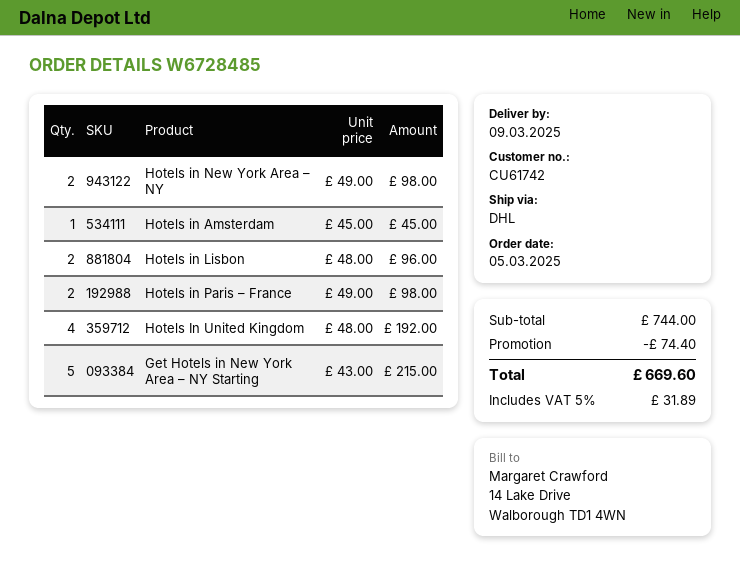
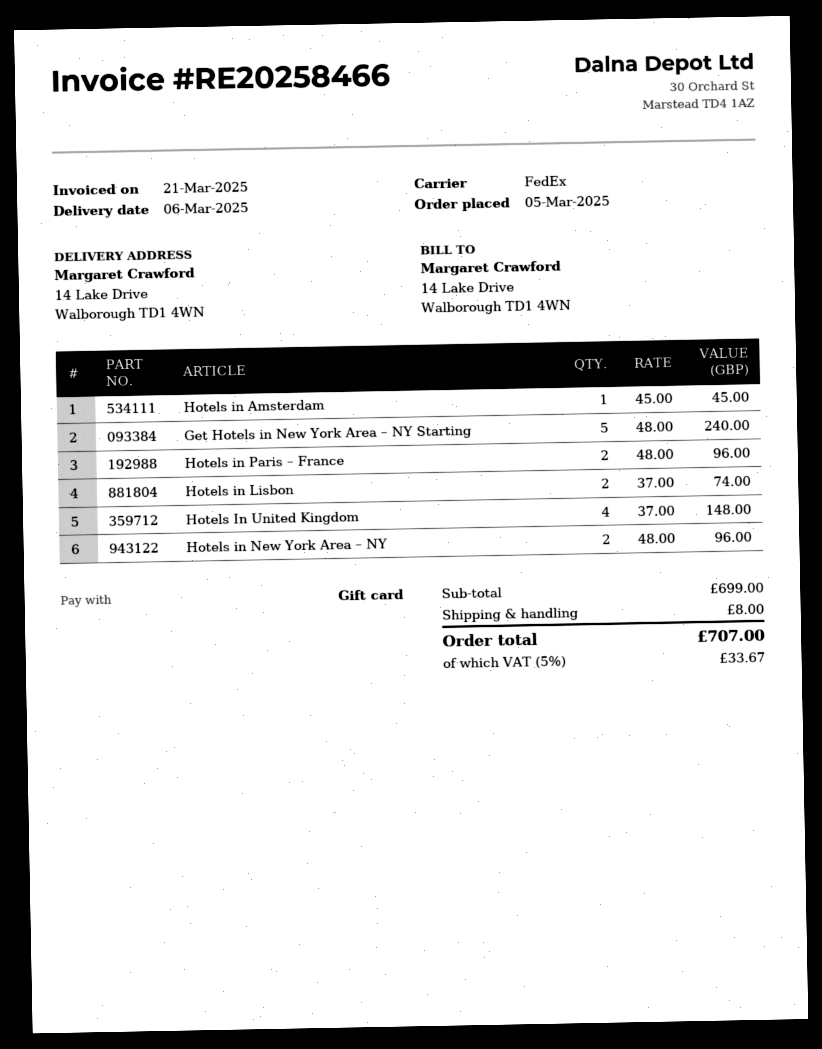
delivery date: 2025-03-09 -> 2025-03-06
shipping method: DHL -> FedEx
Hotels in New York Area – NY: 2 x 49.00 = 98.00 -> 2 x 48.00 = 96.00
Hotels in Lisbon: 2 x 48.00 = 96.00 -> 2 x 37.00 = 74.00
Hotels in Paris – France: 2 x 49.00 = 98.00 -> 2 x 48.00 = 96.00
Hotels In United Kingdom: 4 x 48.00 = 192.00 -> 4 x 37.00 = 148.00
Get Hotels in New York Area – NY Starting: 5 x 43.00 = 215.00 -> 5 x 48.00 = 240.00
subtotal: 744.00 -> 699.00
discount: 74.40 -> none
shipping: none -> 8.00
tax: 5% = 31.89 -> 5% = 33.67
total: 669.60 -> 707.00

